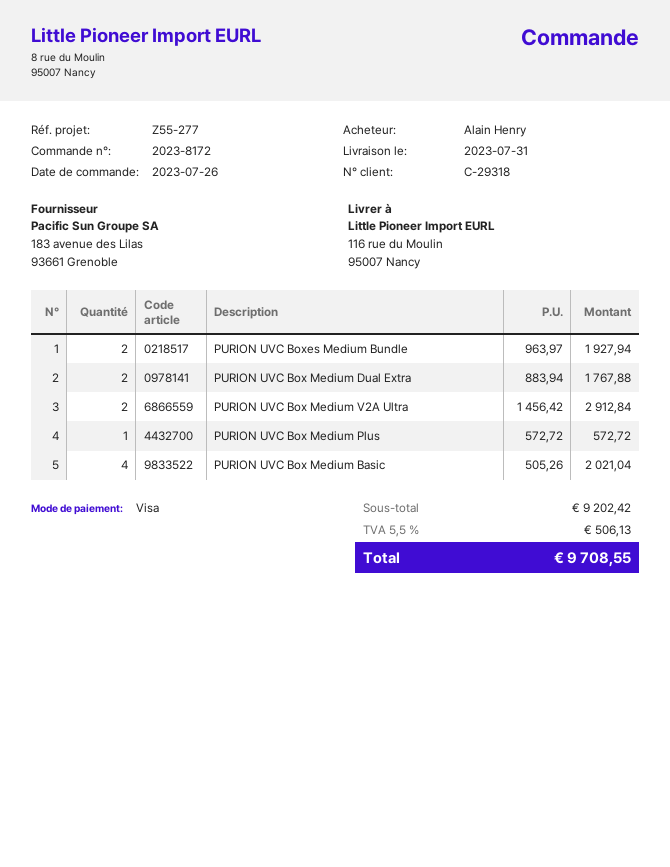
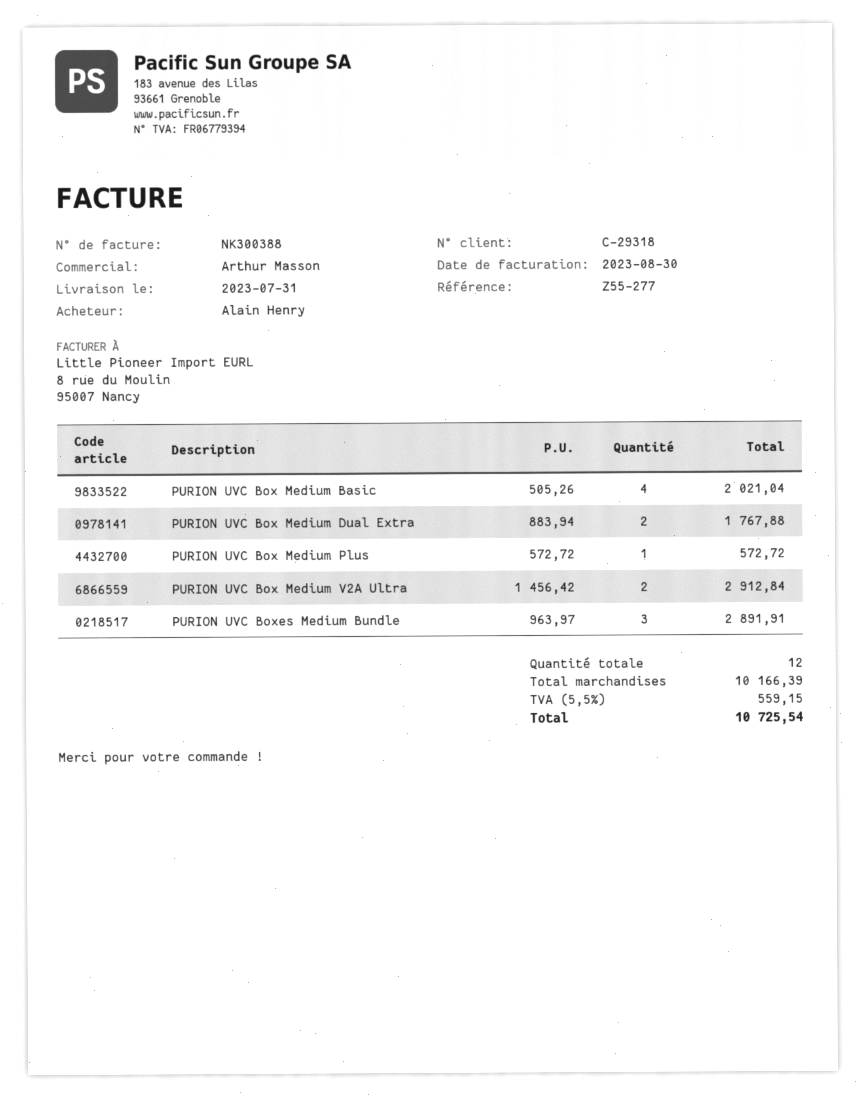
PURION UVC Boxes Medium Bundle: 2 x 963.97 = 1927.94 -> 3 x 963.97 = 2891.91
subtotal: 9202.42 -> 10166.39
tax: 5.5% = 506.13 -> 5.5% = 559.15
total: 9708.55 -> 10725.54

